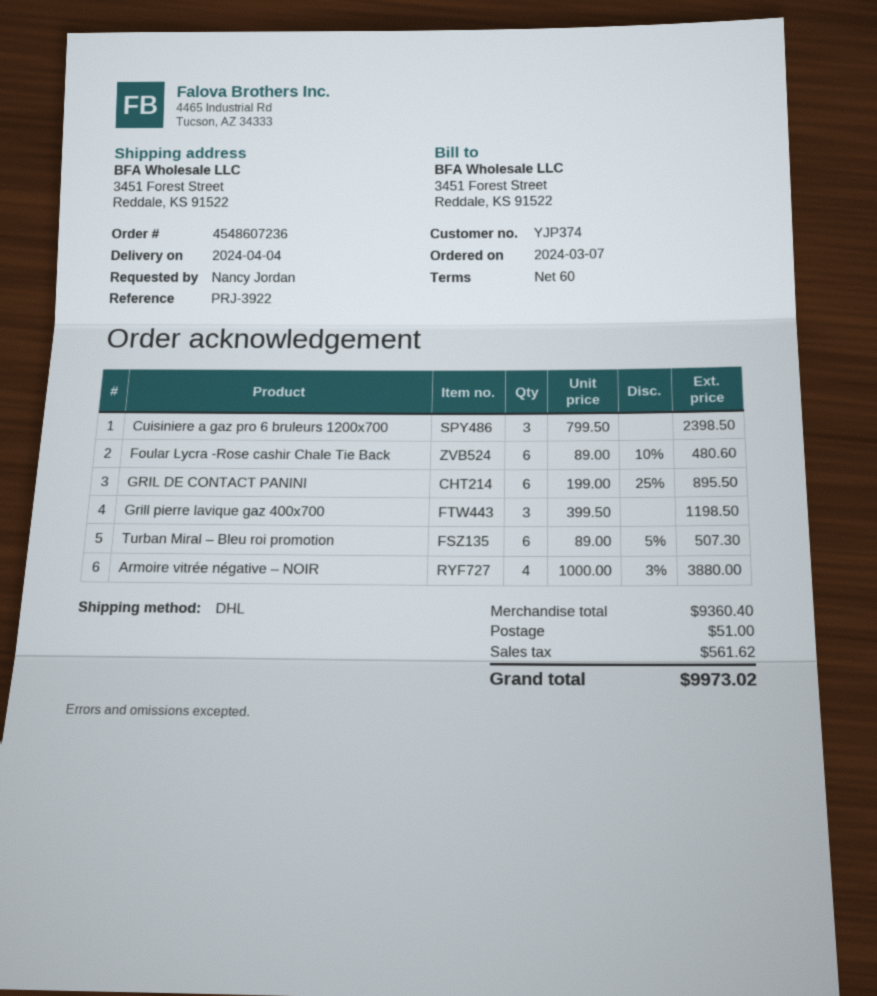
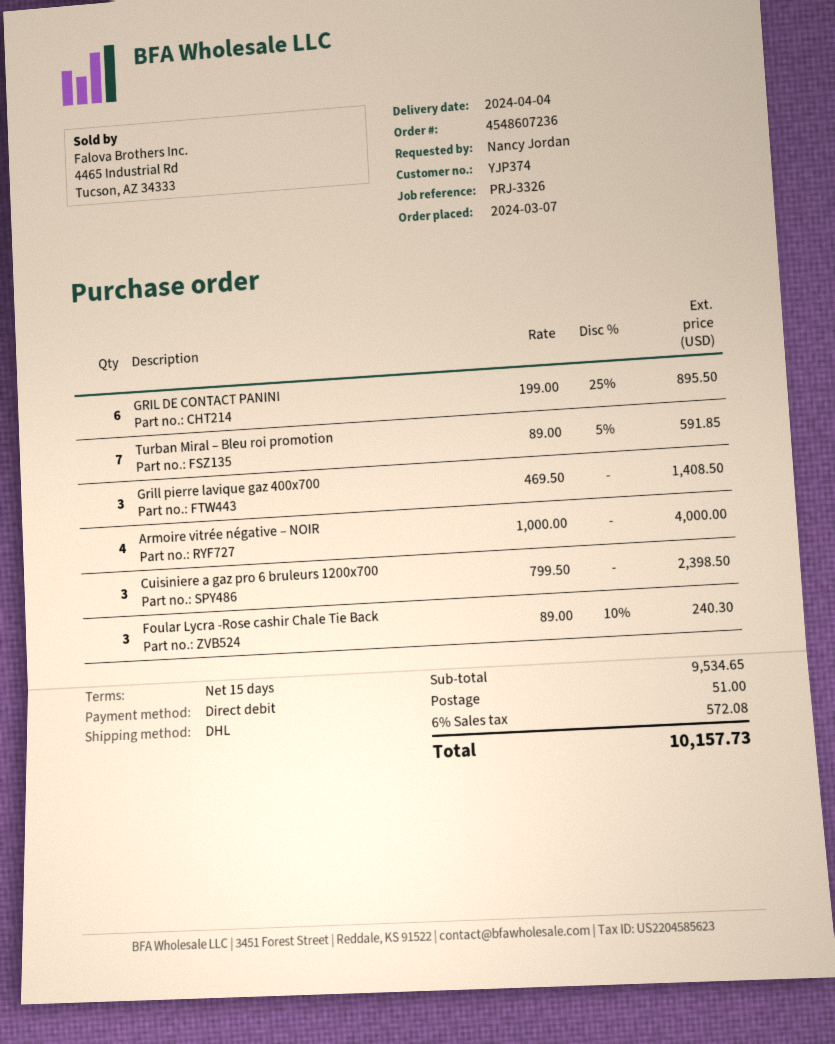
payment terms: 60 days -> 15 days
reference: PRJ-3922 -> PRJ-3326
Foular Lycra -Rose cashir Chale Tie Back: 6 x 89.00 - 10% = 480.60 -> 3 x 89.00 - 10% = 240.30
Grill pierre lavique gaz 400x700: 3 x 399.50 = 1198.50 -> 3 x 469.50 = 1408.50
Turban Miral – Bleu roi promotion: 6 x 89.00 - 5% = 507.30 -> 7 x 89.00 - 5% = 591.85
Armoire vitrée négative – NOIR: 4 x 1000.00 - 3% = 3880.00 -> 4 x 1000.00 = 4000.00
subtotal: 9360.40 -> 9534.65
tax: 561.62 -> 572.08
total: 9973.02 -> 10157.73

